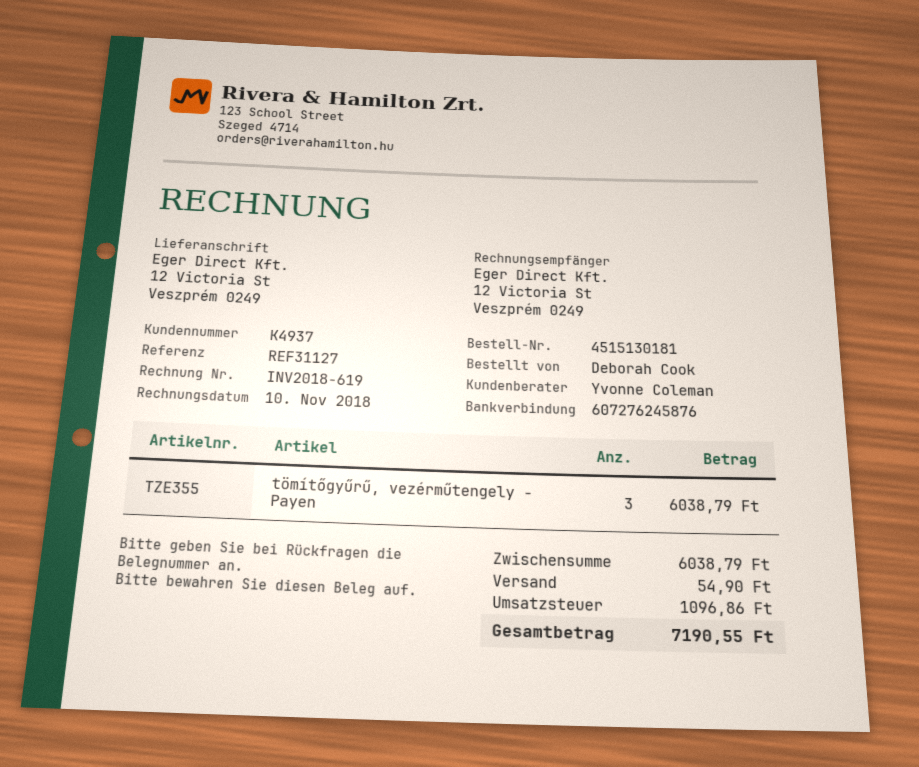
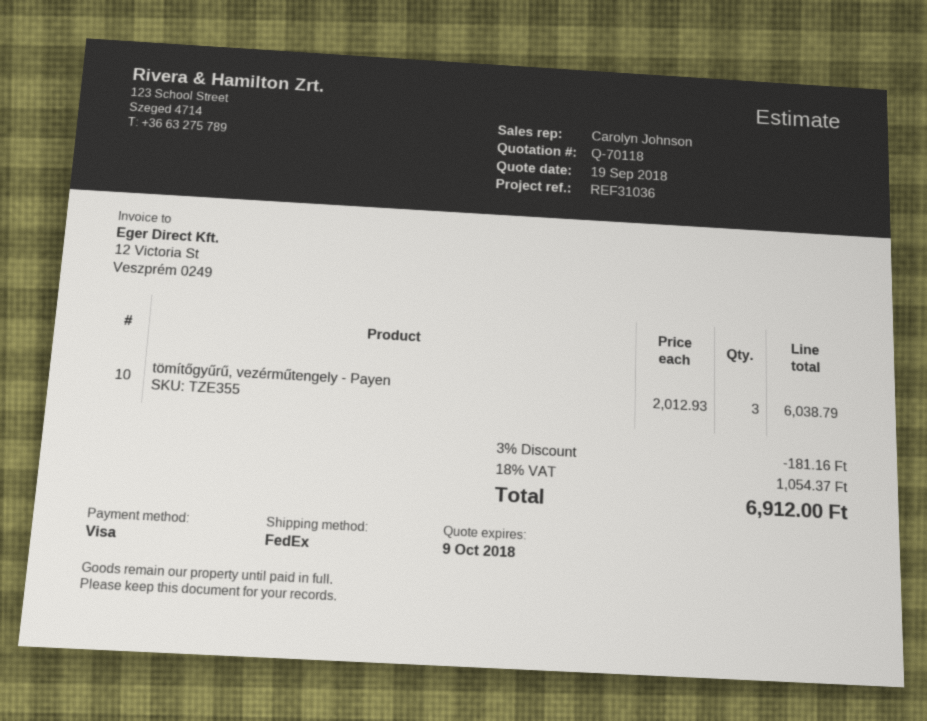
reference: REF31127 -> REF31036
sales rep: Yvonne Coleman -> Carolyn Johnson
discount: none -> 3% = 181.16
shipping: 54.90 -> none
tax: 1096.86 -> 1054.37
total: 7190.55 -> 6912.00

